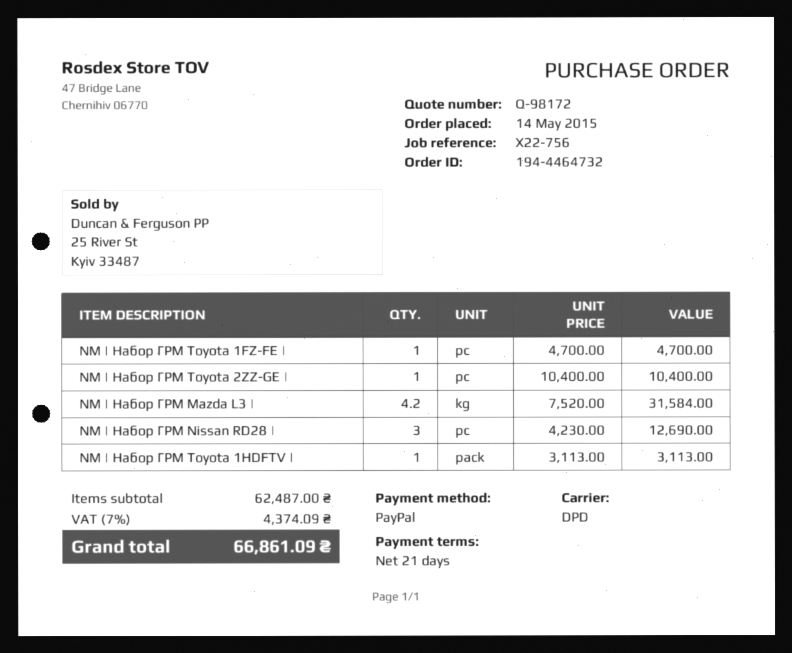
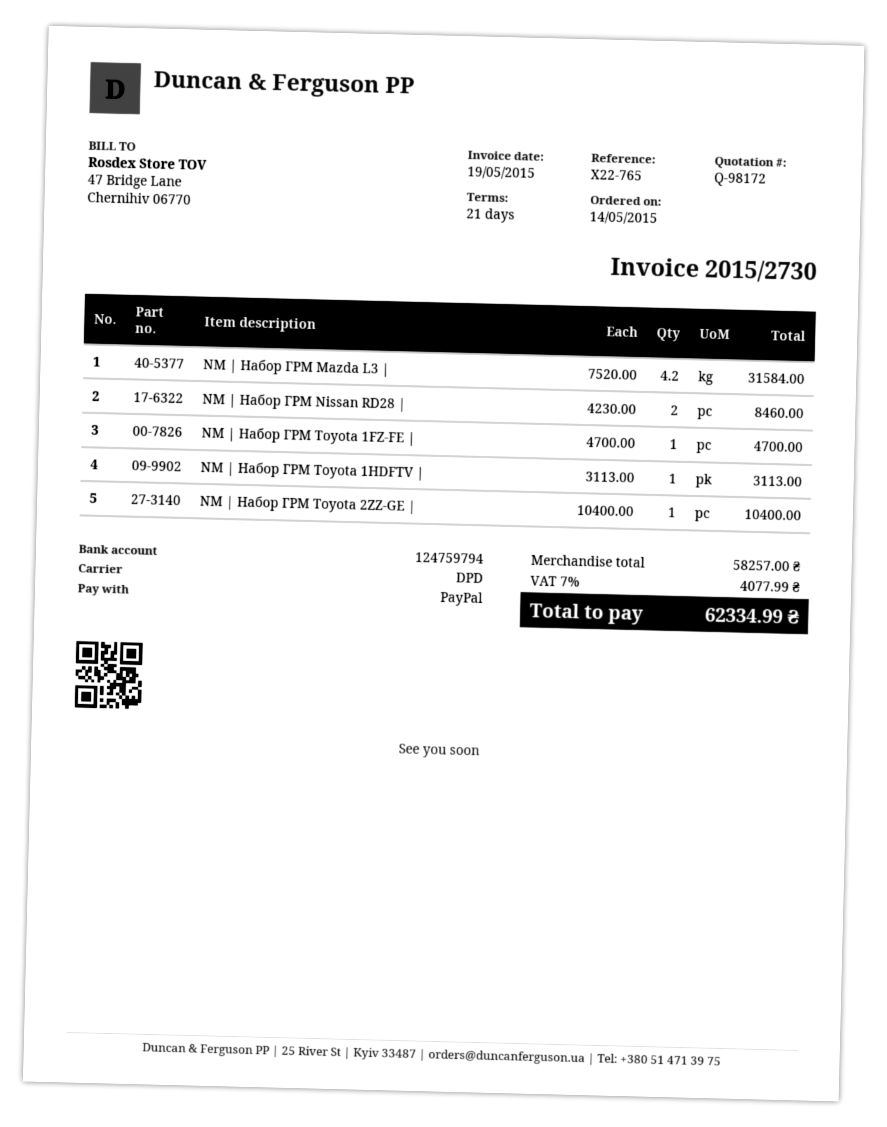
reference: X22-756 -> X22-765
NM | Набор ГРМ Nissan RD28 |: 3 x 4230.00 = 12690.00 -> 2 x 4230.00 = 8460.00
subtotal: 62487.00 -> 58257.00
tax: 7% = 4374.09 -> 7% = 4077.99
total: 66861.09 -> 62334.99

